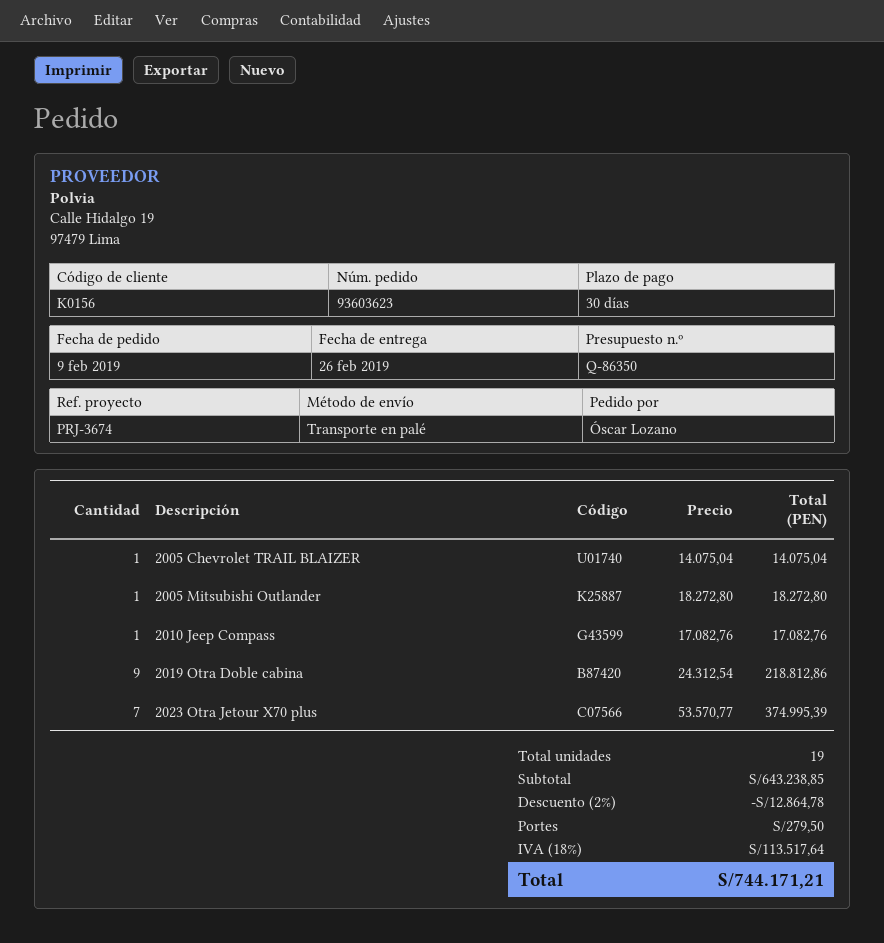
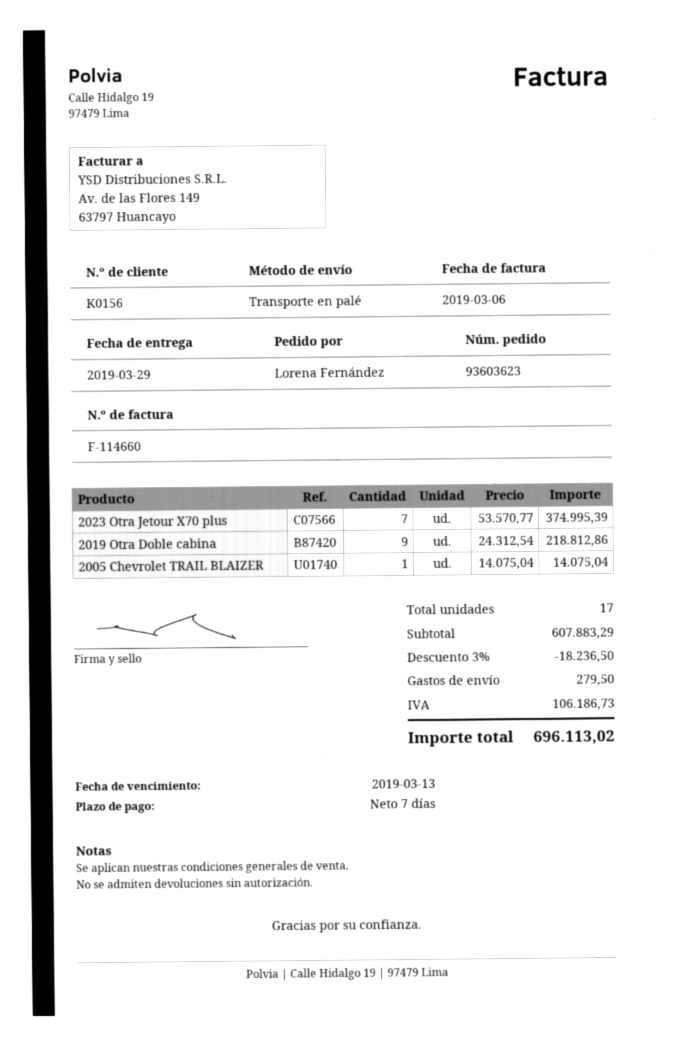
delivery date: 2019-02-26 -> 2019-03-29
payment terms: 30 days -> 7 days
ordered by: Óscar Lozano -> Lorena Fernández
2005 Mitsubishi Outlander: 1 x 18272.80 = 18272.80 -> none
2010 Jeep Compass: 1 x 17082.76 = 17082.76 -> none
total quantity: 19 -> 17
subtotal: 643238.85 -> 607883.29
discount: 2% = 12864.78 -> 3% = 18236.50
tax: 113517.64 -> 106186.73
total: 744171.21 -> 696113.02

